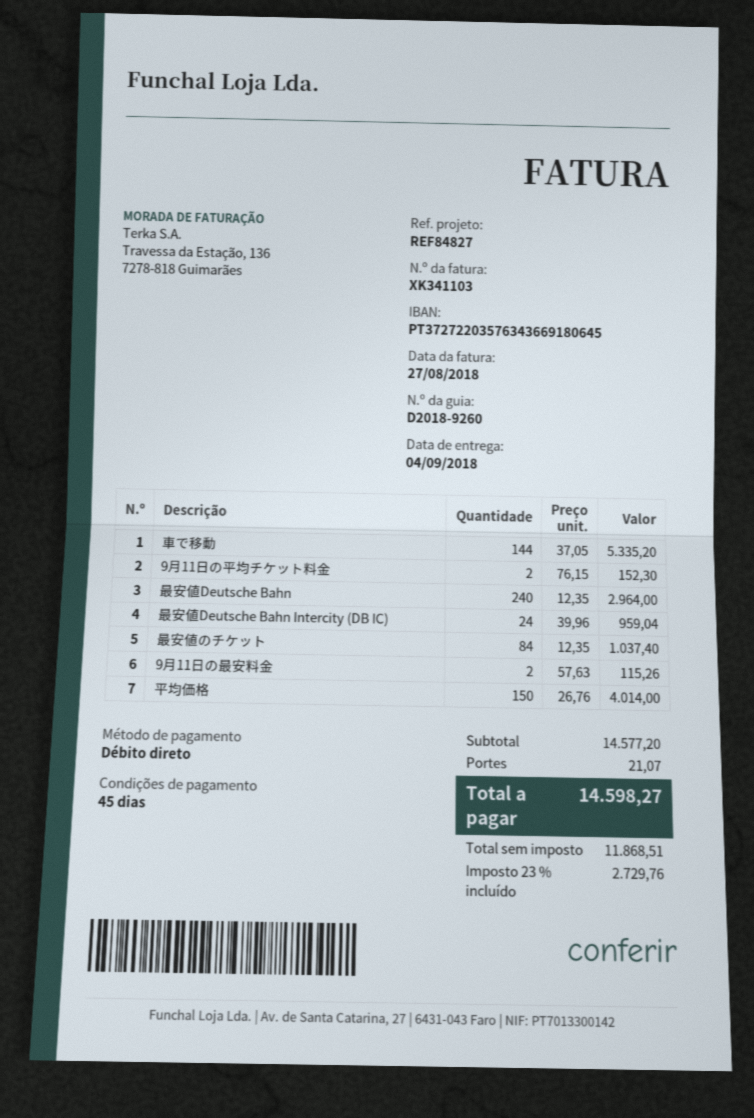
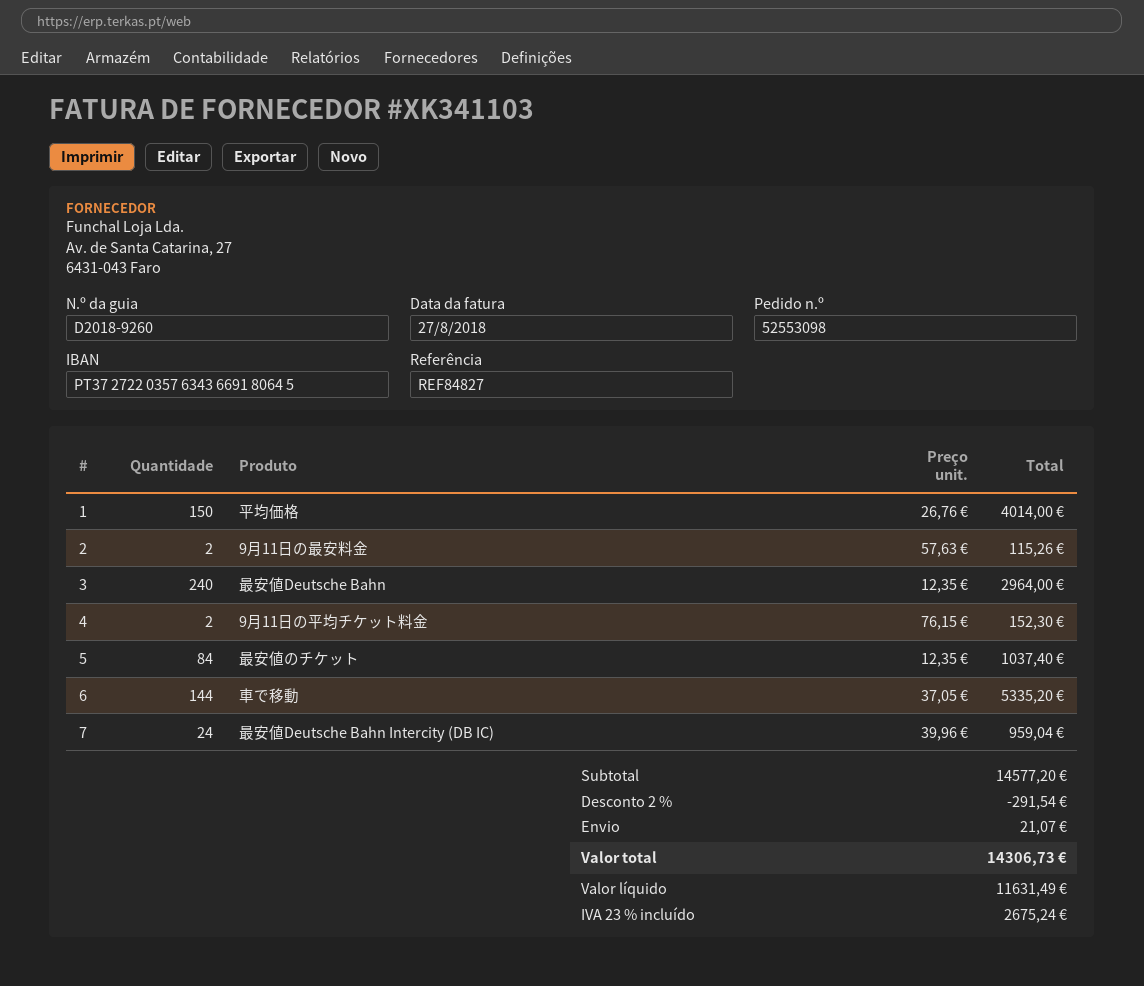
discount: none -> 2% = 291.54
net: 11868.51 -> 11631.49
tax: 23% = 2729.76 -> 23% = 2675.24
total: 14598.27 -> 14306.73

